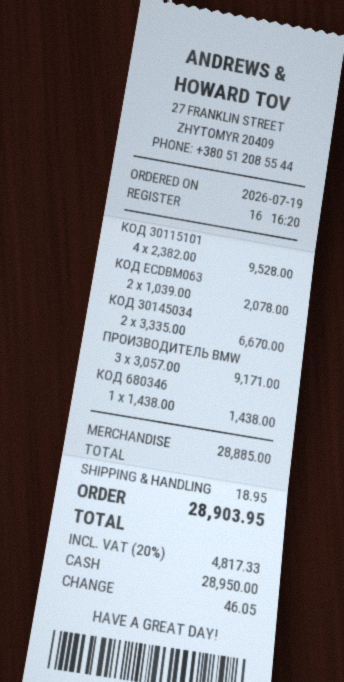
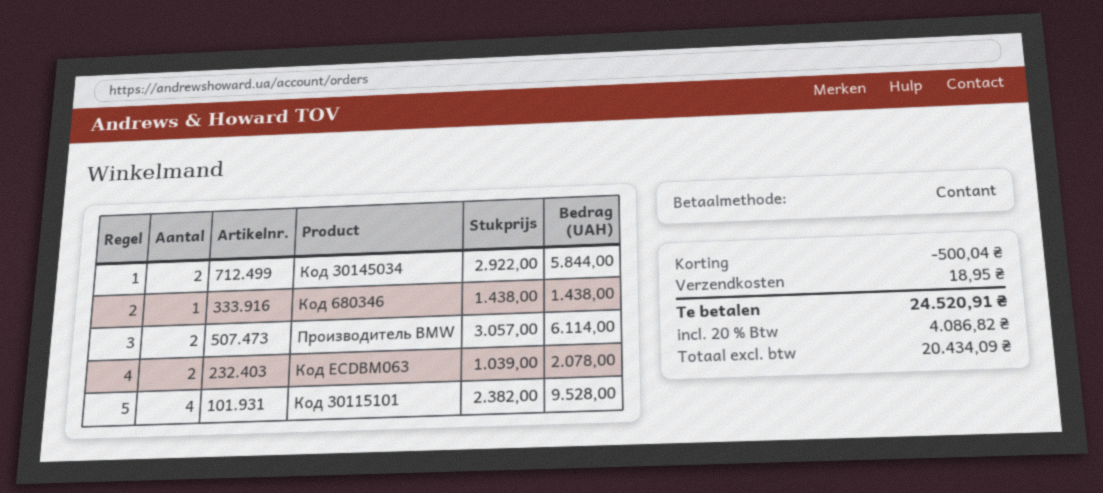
КОД 30145034: 2 x 3335.00 = 6670.00 -> 2 x 2922.00 = 5844.00
ПРОИЗВОДИТЕЛЬ BMW: 3 x 3057.00 = 9171.00 -> 2 x 3057.00 = 6114.00
discount: none -> 500.04
tax: 20% = 4817.33 -> 20% = 4086.82
total: 28903.95 -> 24520.91

